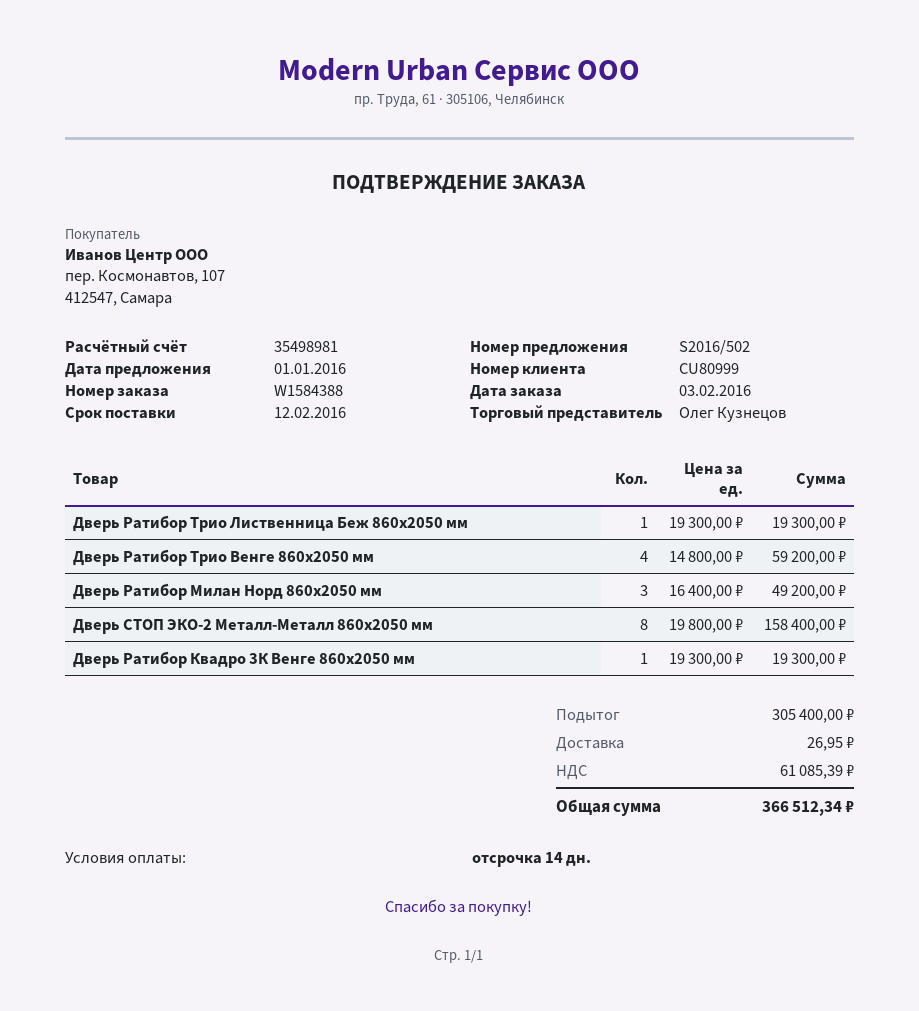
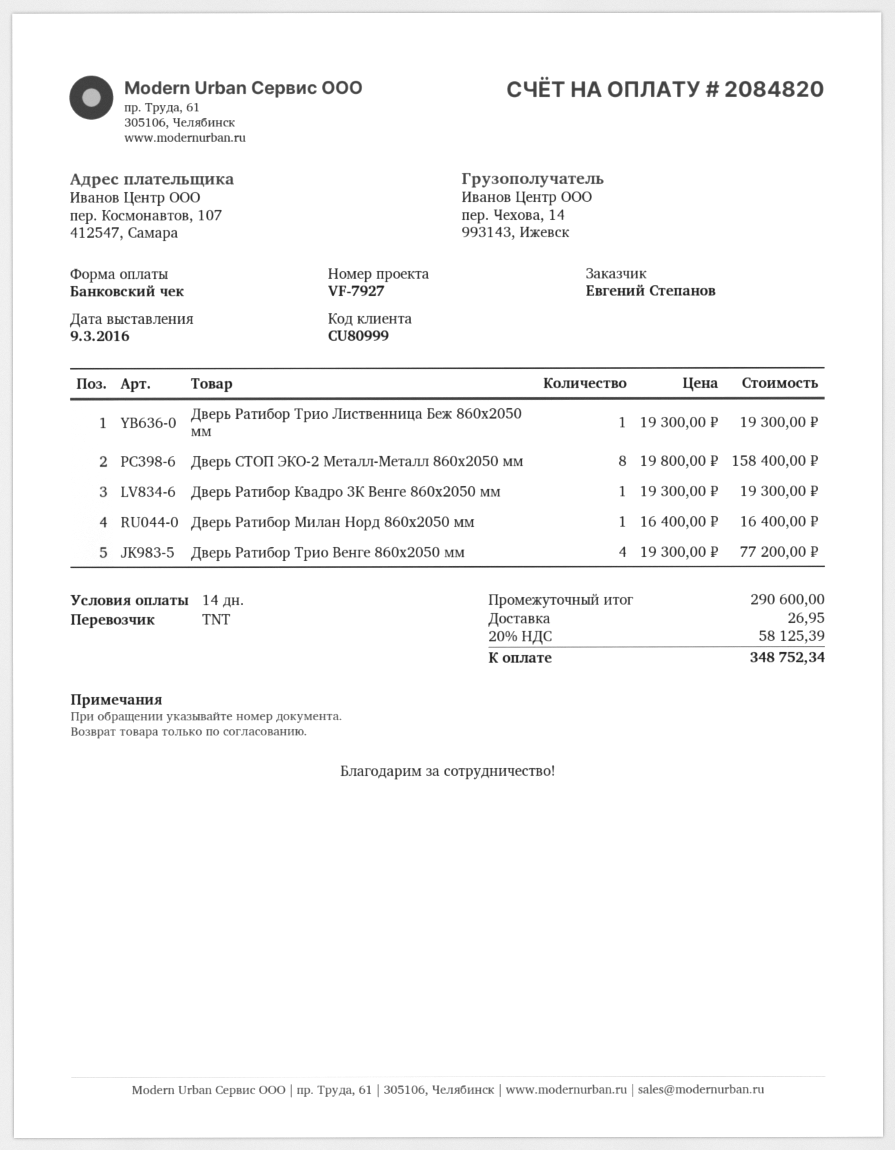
Дверь Ратибор Трио Венге 860х2050 мм: 4 x 14800.00 = 59200.00 -> 4 x 19300.00 = 77200.00
Дверь Ратибор Милан Норд 860х2050 мм: 3 x 16400.00 = 49200.00 -> 1 x 16400.00 = 16400.00
subtotal: 305400.00 -> 290600.00
tax: 61085.39 -> 58125.39
total: 366512.34 -> 348752.34

